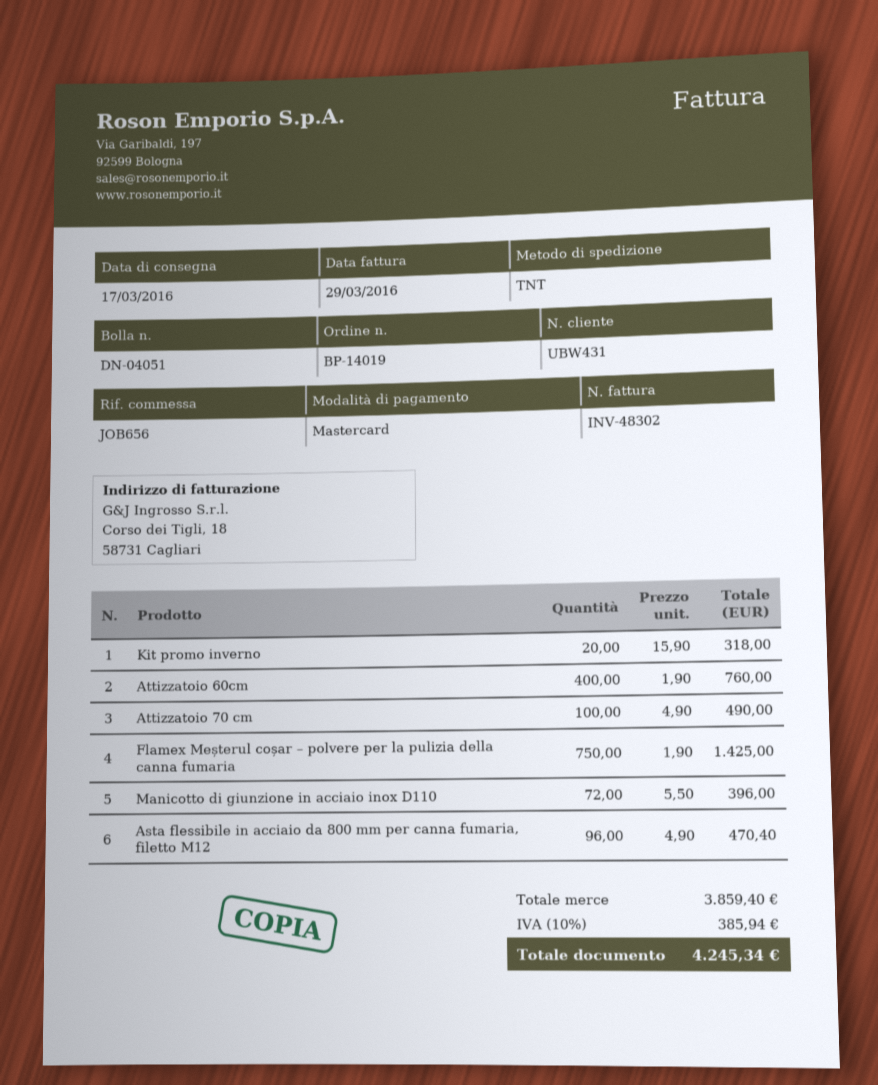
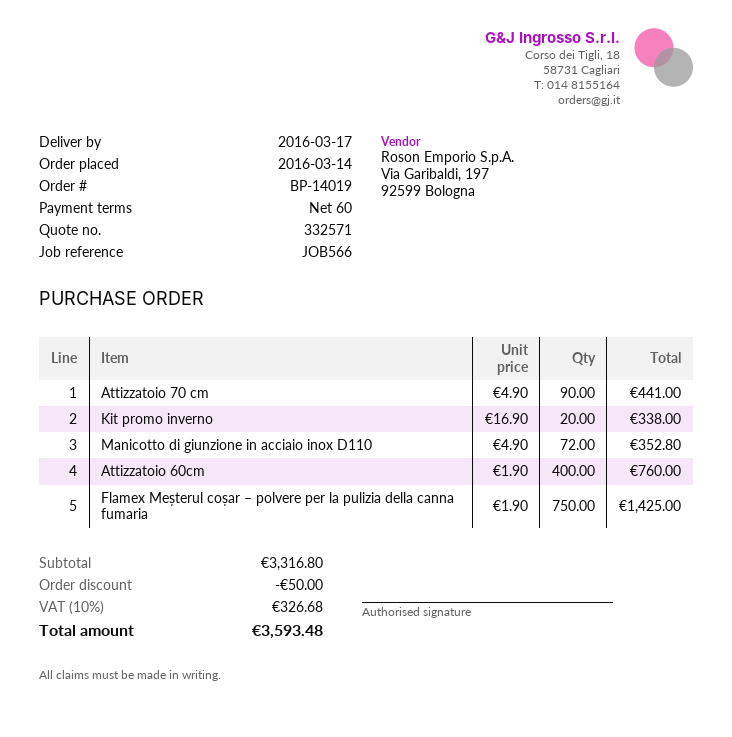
reference: JOB656 -> JOB566
Kit promo inverno: 20 x 15.90 = 318.00 -> 20 x 16.90 = 338.00
Attizzatoio 70 cm: 100 x 4.90 = 490.00 -> 90 x 4.90 = 441.00
Manicotto di giunzione in acciaio inox D110: 72 x 5.50 = 396.00 -> 72 x 4.90 = 352.80
Asta flessibile in acciaio da 800 mm per canna fumaria, filetto M12: 96 x 4.90 = 470.40 -> none
subtotal: 3859.40 -> 3316.80
discount: none -> 50.00
tax: 10% = 385.94 -> 10% = 326.68
total: 4245.34 -> 3593.48

